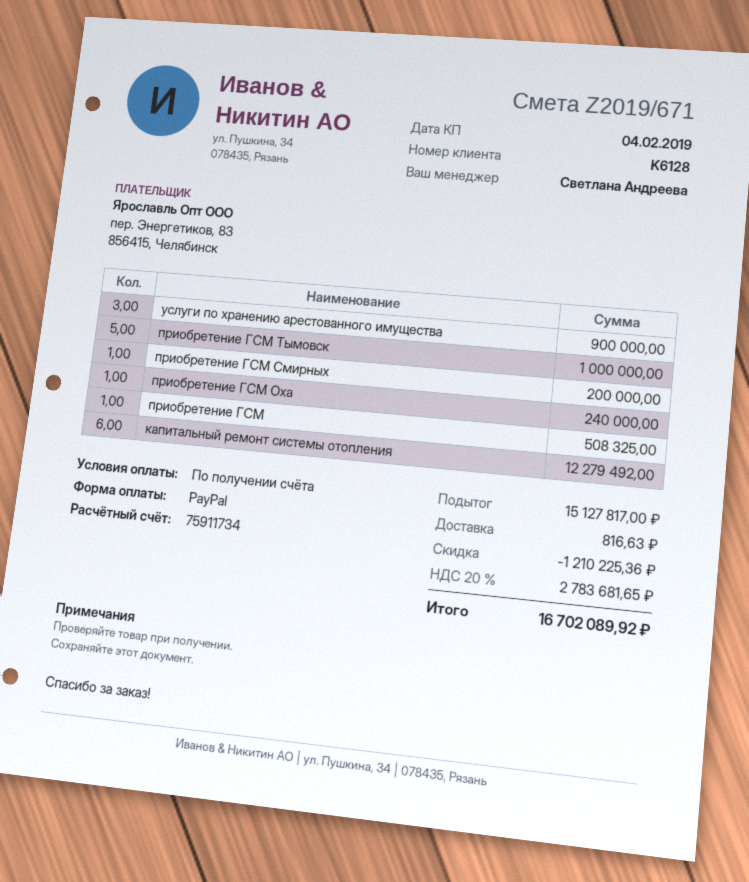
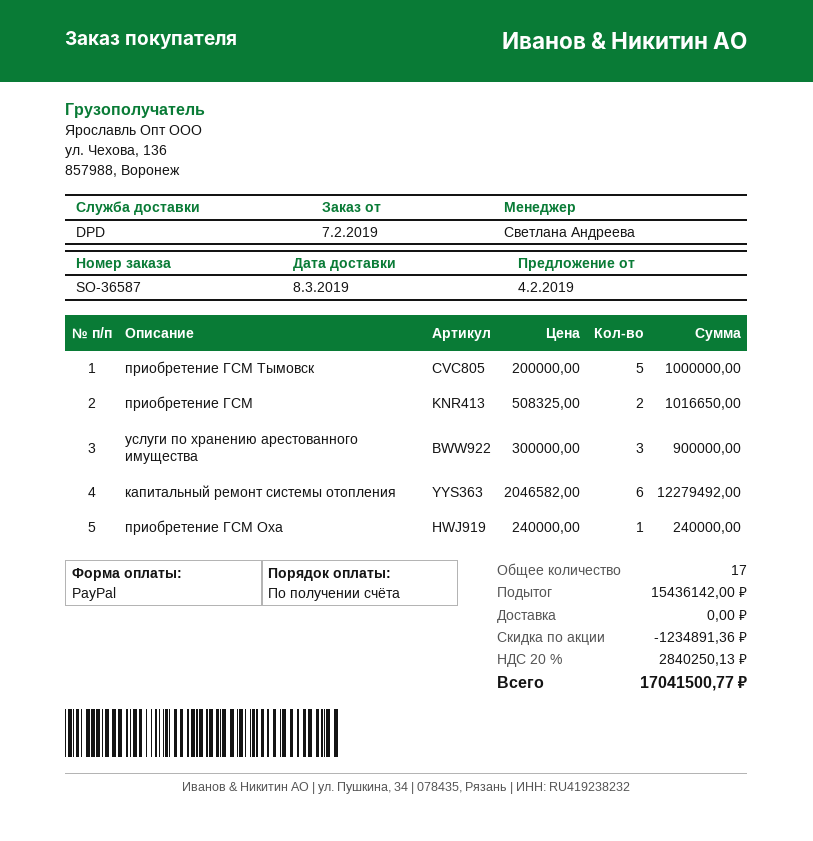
приобретение ГСМ Смирных: 1 for 200000.00 -> none
приобретение ГСМ: 1 for 508325.00 -> 2 for 1016650.00
subtotal: 15127817.00 -> 15436142.00
discount: 1210225.36 -> 1234891.36
shipping: 816.63 -> 0.00
tax: 20% = 2783681.65 -> 20% = 2840250.13
total: 16702089.92 -> 17041500.77

